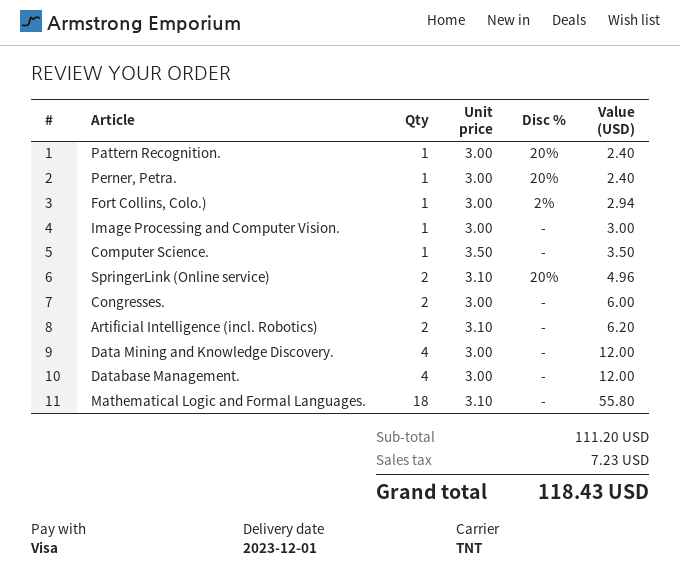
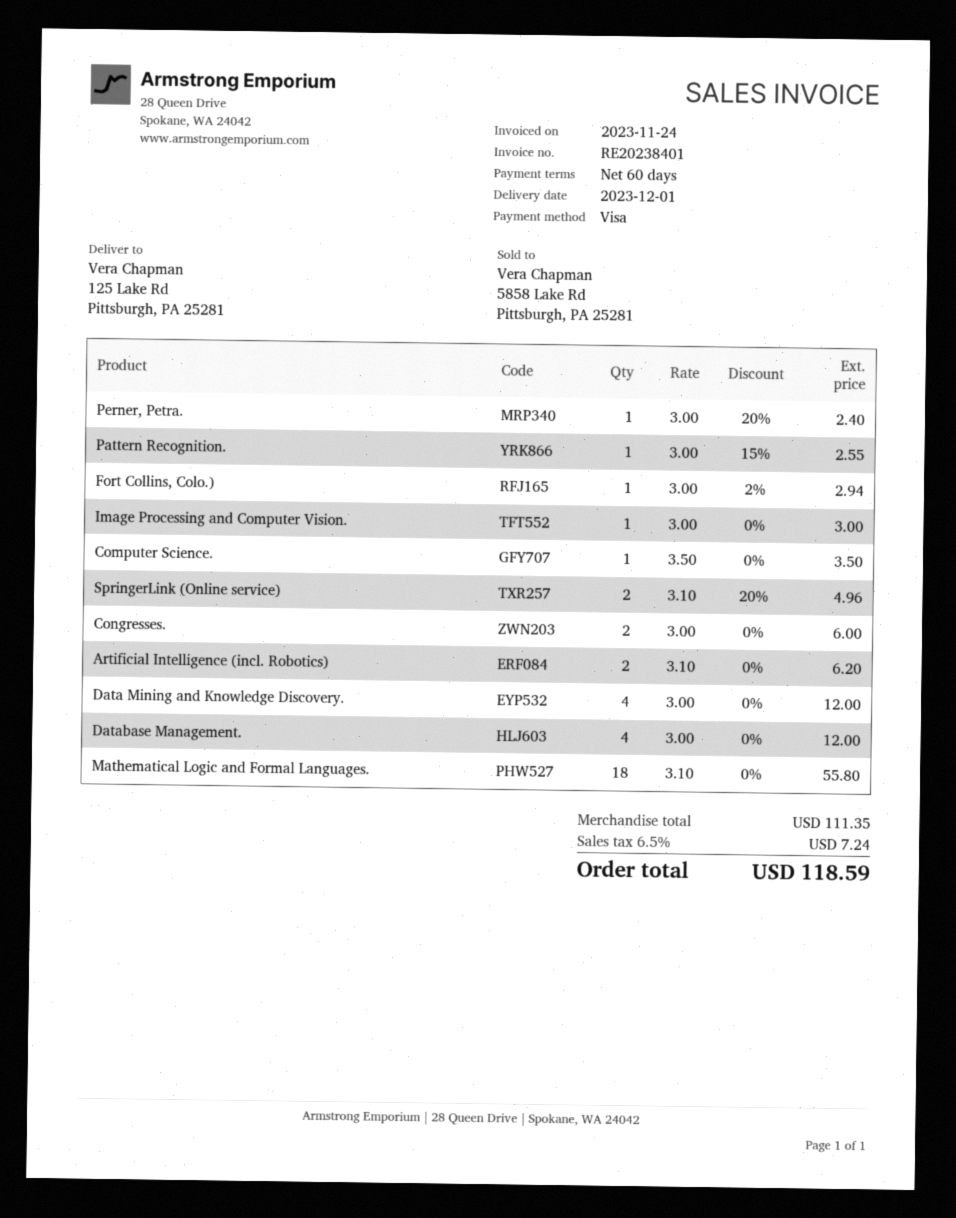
Pattern Recognition.: 1 x 3.00 - 20% = 2.40 -> 1 x 3.00 - 15% = 2.55
subtotal: 111.20 -> 111.35
tax: 7.23 -> 7.24
total: 118.43 -> 118.59

